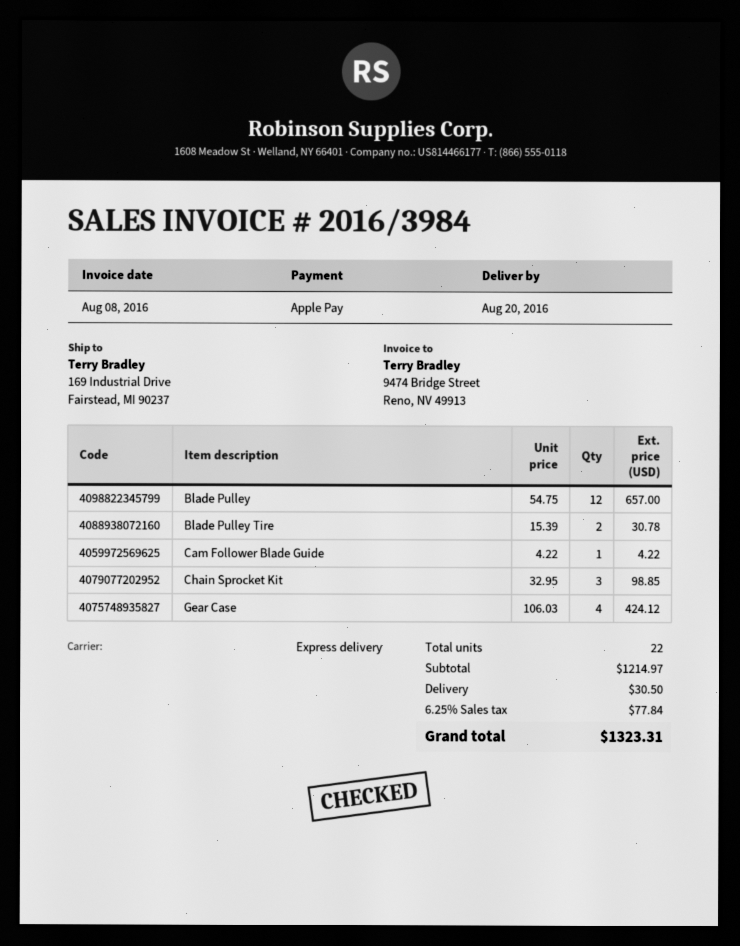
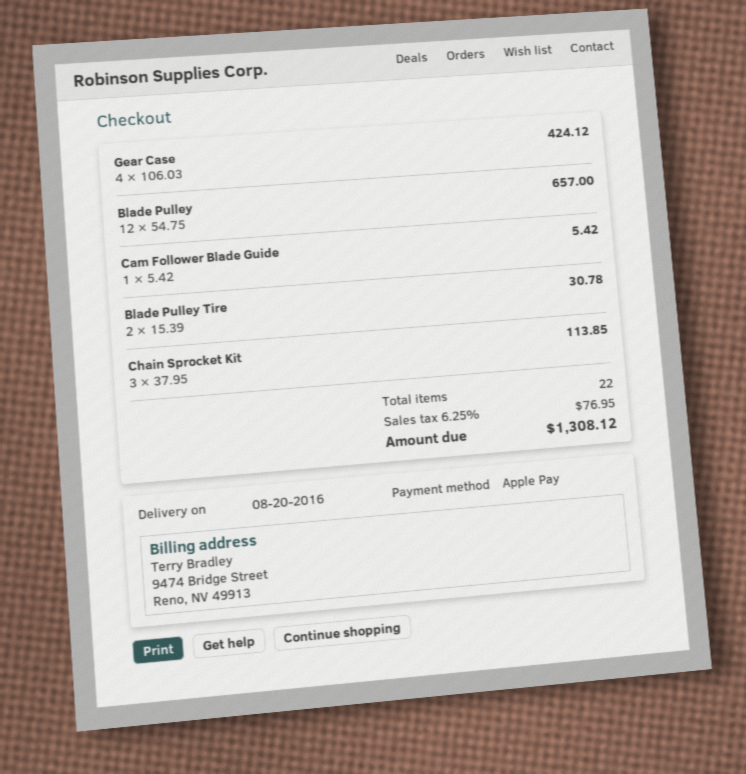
Cam Follower Blade Guide: 1 x 4.22 = 4.22 -> 1 x 5.42 = 5.42
Chain Sprocket Kit: 3 x 32.95 = 98.85 -> 3 x 37.95 = 113.85
shipping: 30.50 -> none
tax: 6.25% = 77.84 -> 6.25% = 76.95
total: 1323.31 -> 1308.12

